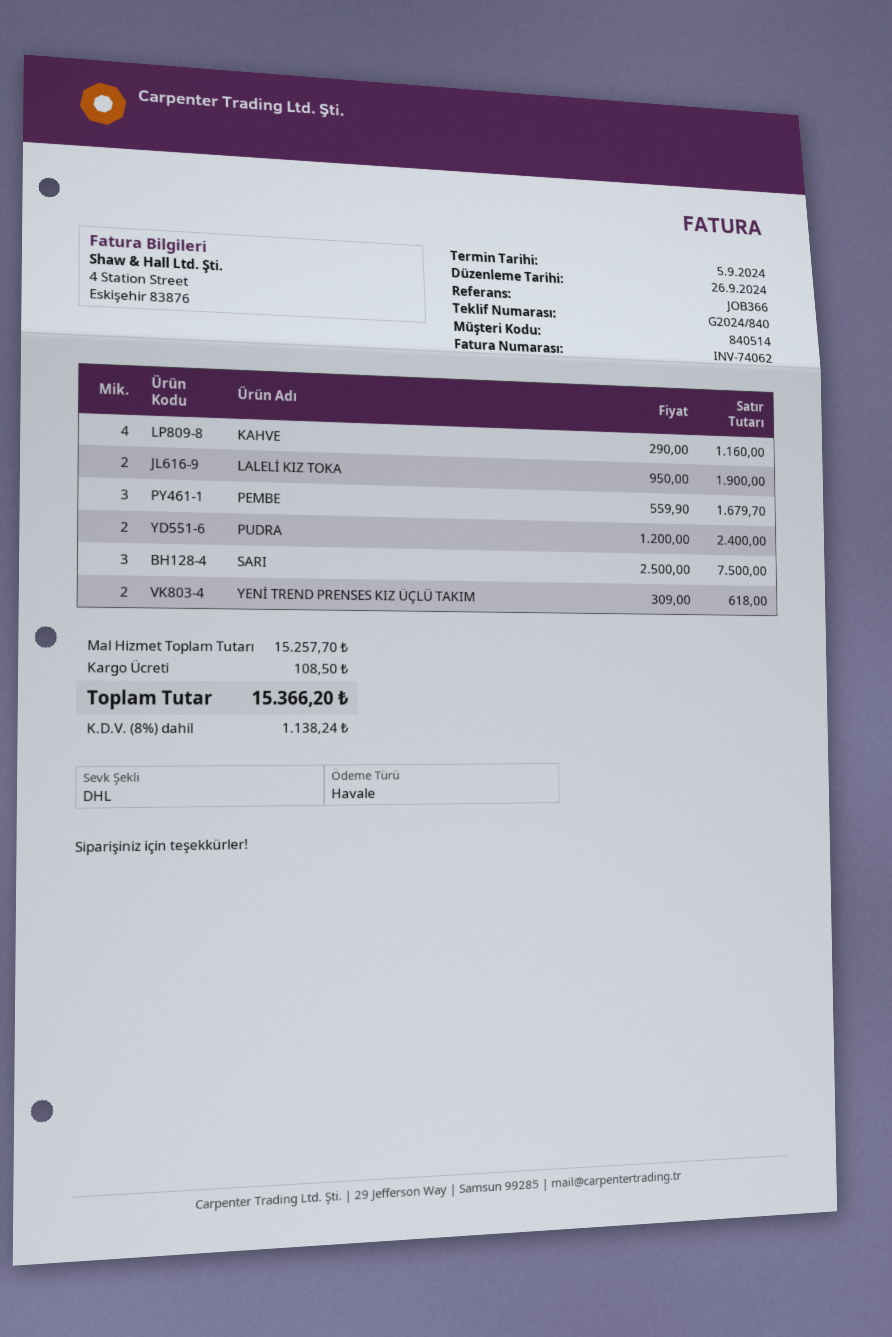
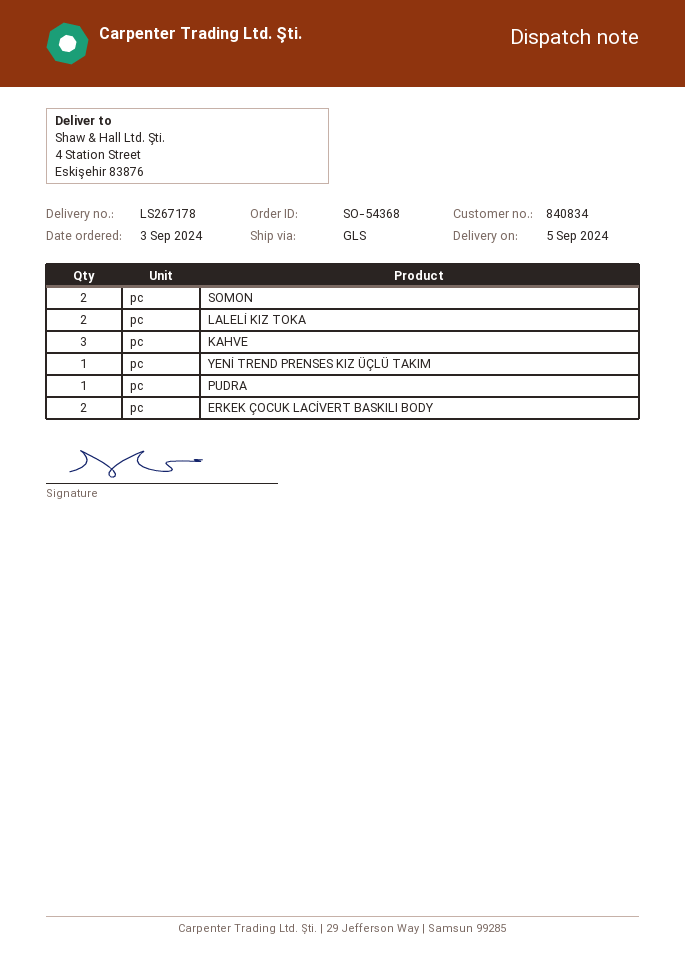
customer number: 840514 -> 840834
shipping method: DHL -> GLS
KAHVE: 4 -> 3
PEMBE: 3 -> none
PUDRA: 2 -> 1
SARI: 3 -> none
YENİ TREND PRENSES KIZ ÜÇLÜ TAKIM: 2 -> 1
SOMON: none -> 2
ERKEK ÇOCUK LACİVERT BASKILI BODY: none -> 2

